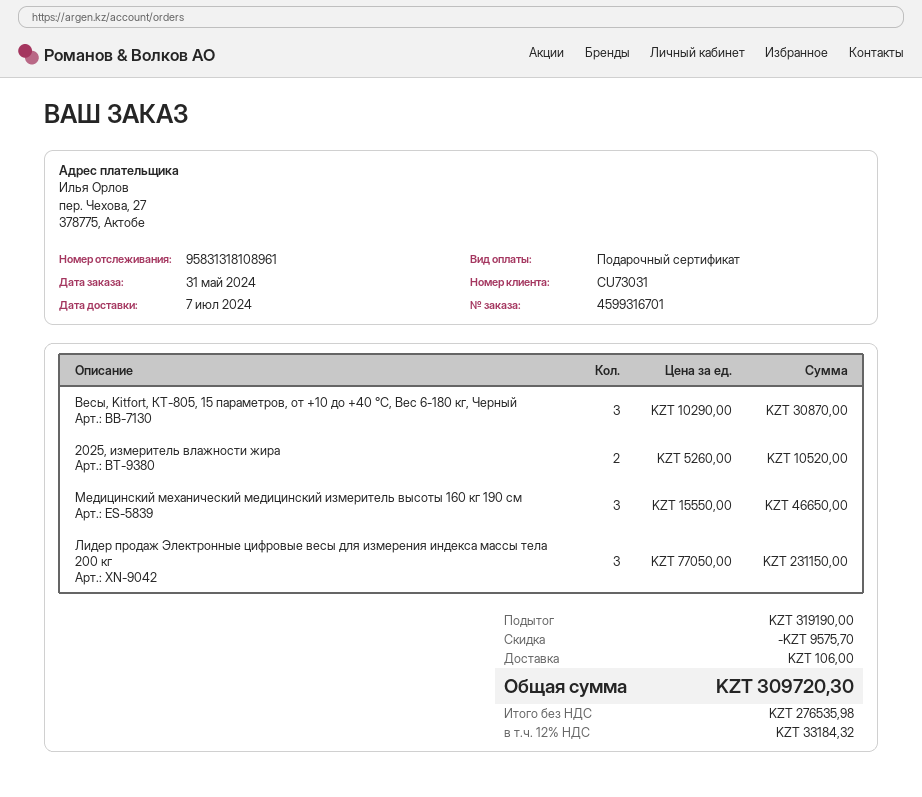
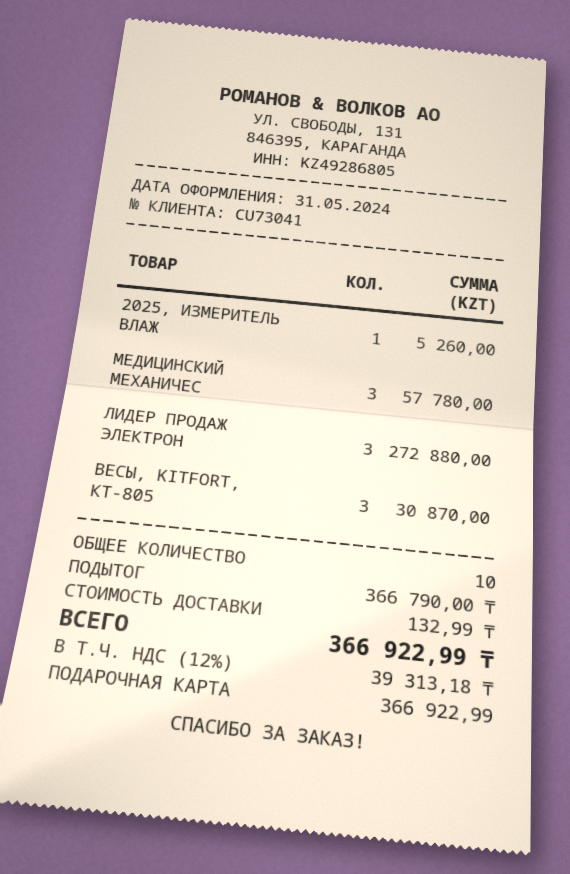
customer number: CU73031 -> CU73041
2025, измеритель влажности жира: 2 for 10520.00 -> 1 for 5260.00
Медицинский механический медицинский измеритель высоты 160 кг 190 см: 3 for 46650.00 -> 3 for 57780.00
Лидер продаж Электронные цифровые весы для измерения индекса массы тела 200 кг: 3 for 231150.00 -> 3 for 272880.00
subtotal: 319190.00 -> 366790.00
discount: 9575.70 -> none
shipping: 106.00 -> 132.99
tax: 12% = 33184.32 -> 12% = 39313.18
total: 309720.30 -> 366922.99

